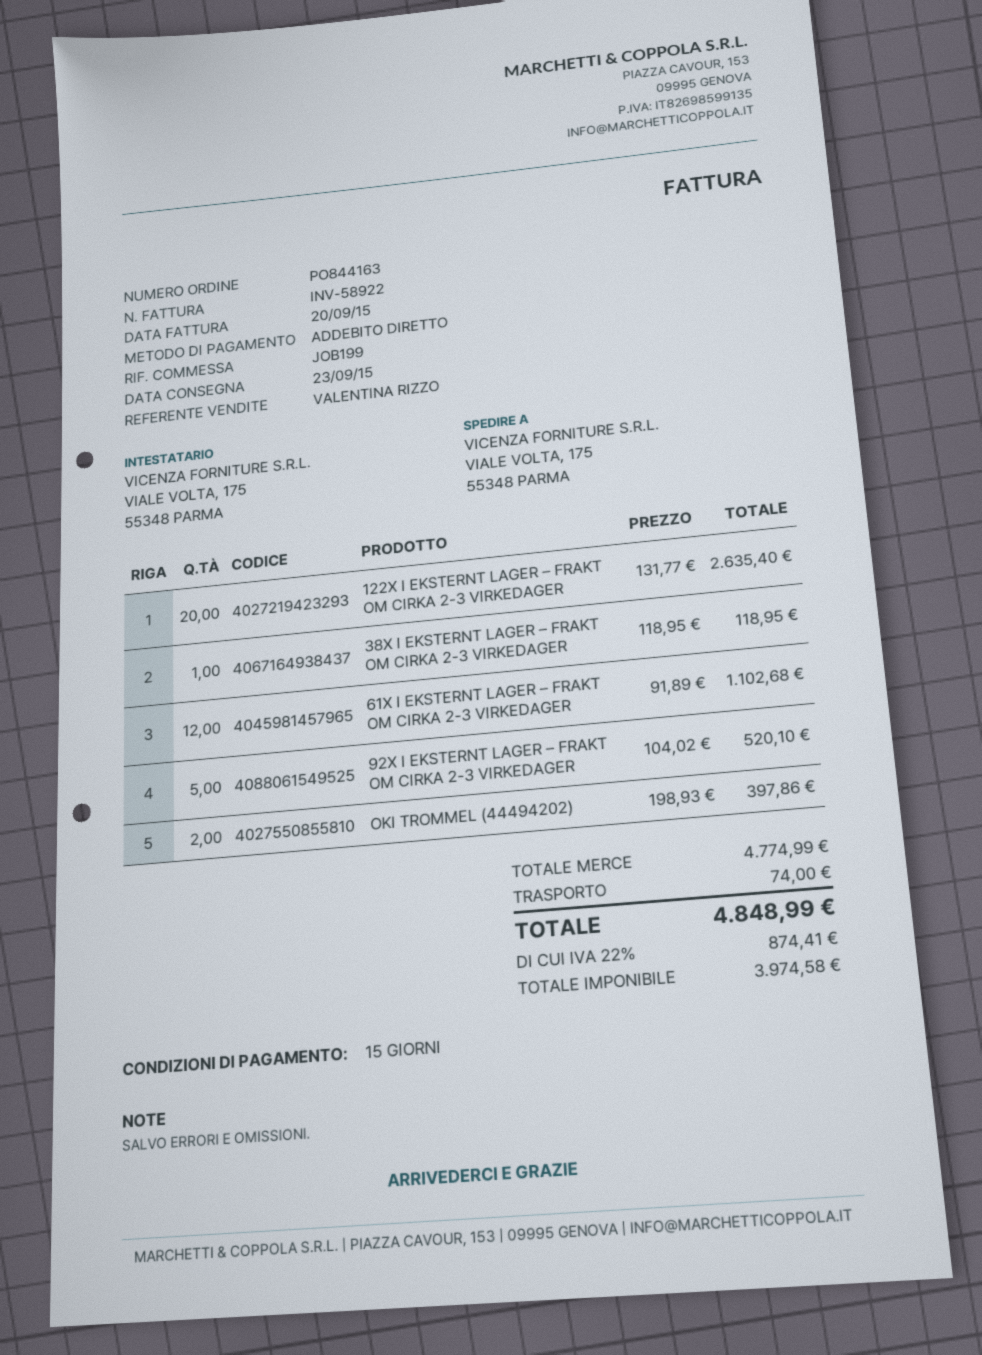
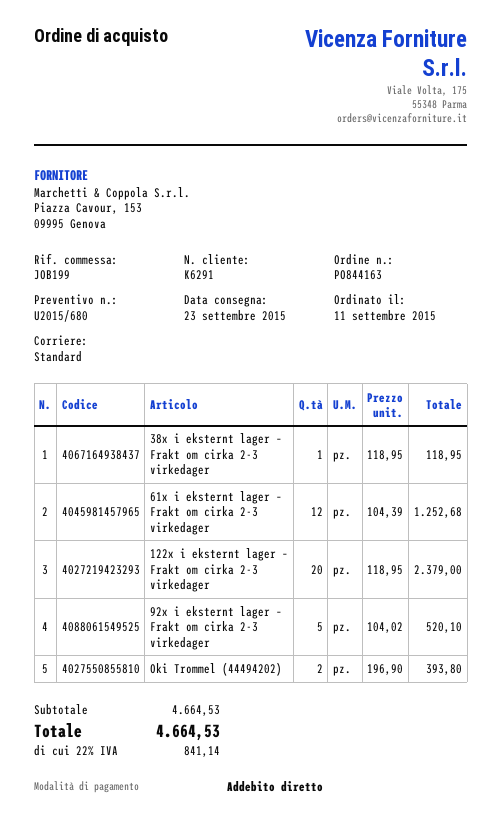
122X I EKSTERNT LAGER – FRAKT OM CIRKA 2-3 VIRKEDAGER: 20 x 131.77 = 2635.40 -> 20 x 118.95 = 2379.00
61X I EKSTERNT LAGER – FRAKT OM CIRKA 2-3 VIRKEDAGER: 12 x 91.89 = 1102.68 -> 12 x 104.39 = 1252.68
OKI TROMMEL (44494202): 2 x 198.93 = 397.86 -> 2 x 196.90 = 393.80
subtotal: 4774.99 -> 4664.53
shipping: 74.00 -> none
tax: 22% = 874.41 -> 22% = 841.14
total: 4848.99 -> 4664.53

